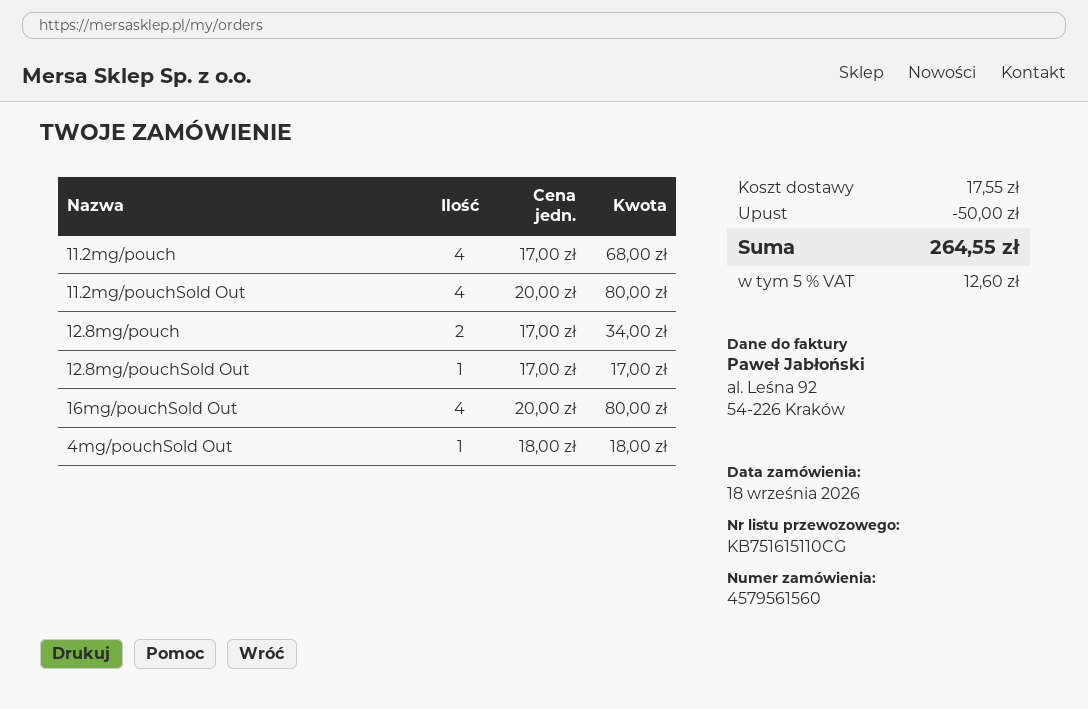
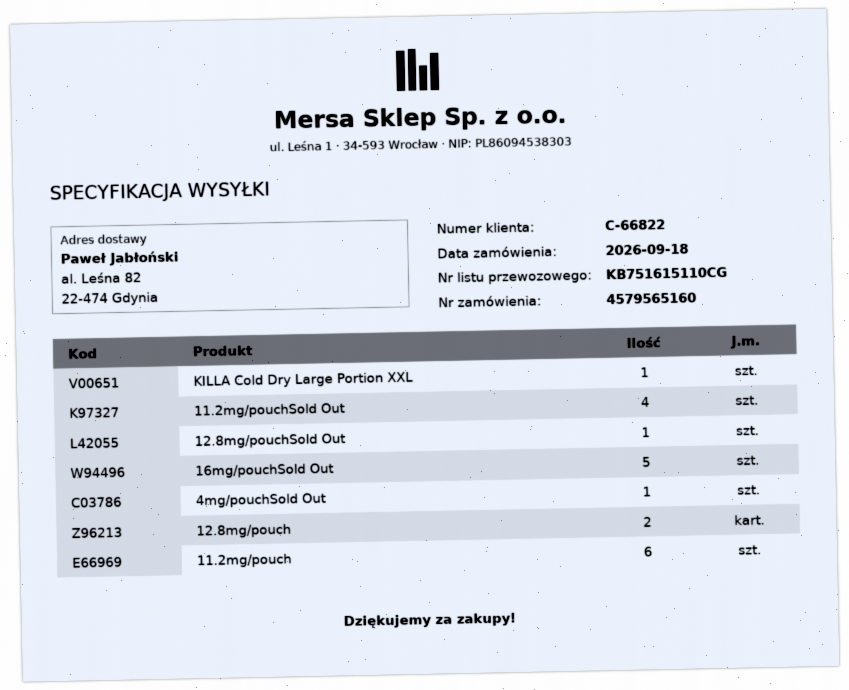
order number: 4579561560 -> 4579565160
11.2mg/pouch: 4 -> 6
16mg/pouchSold Out: 4 -> 5
KILLA Cold Dry Large Portion XXL: none -> 1

